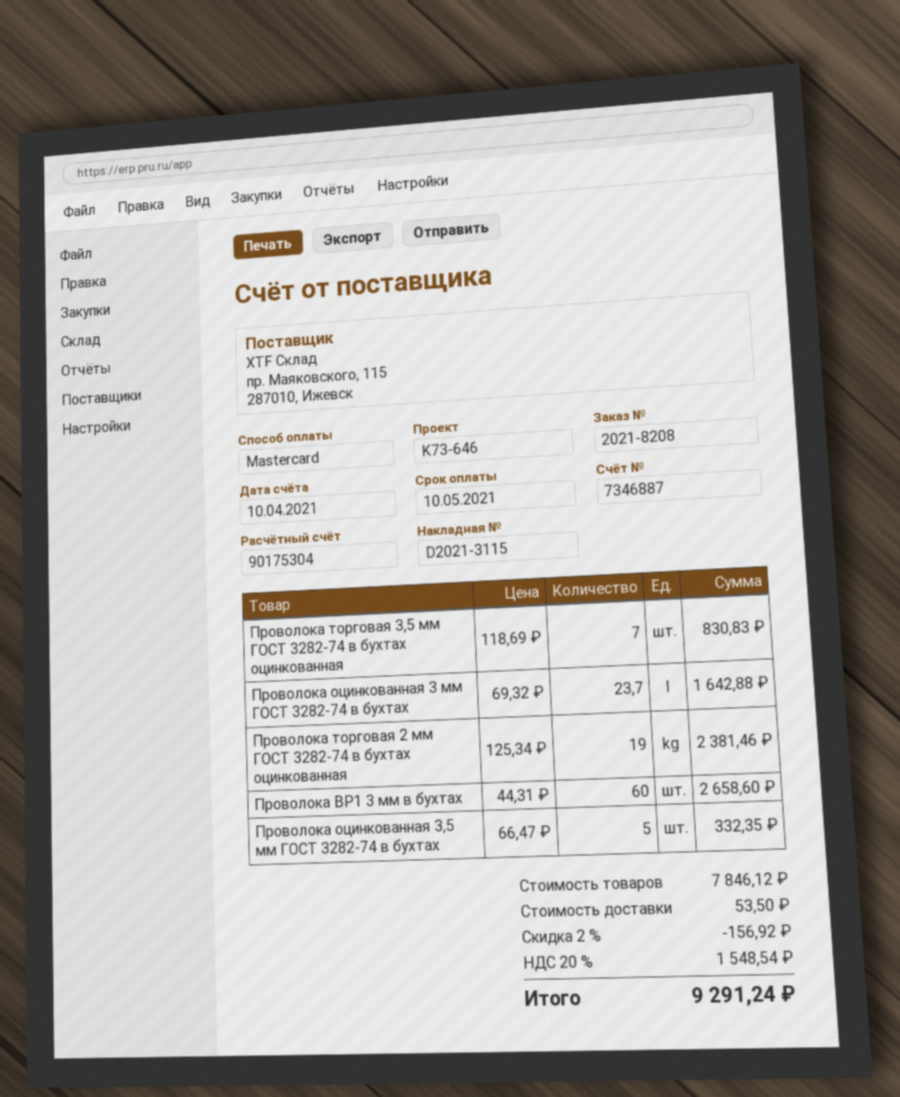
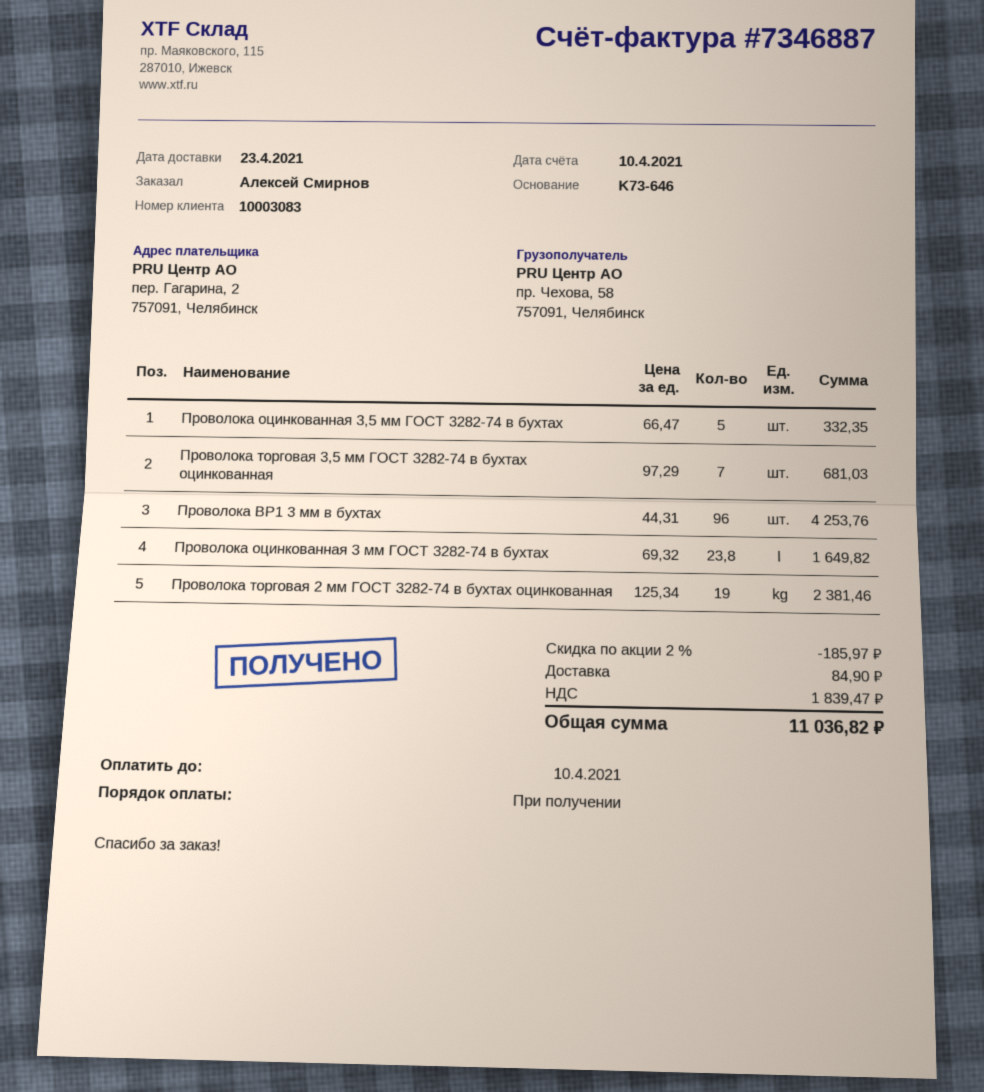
due date: 2021-05-10 -> 2021-04-10
Проволока торговая 3,5 мм ГОСТ 3282-74 в бухтах оцинкованная: 7 x 118.69 = 830.83 -> 7 x 97.29 = 681.03
Проволока оцинкованная 3 мм ГОСТ 3282-74 в бухтах: 23.7 x 69.32 = 1642.88 -> 23.8 x 69.32 = 1649.82
Проволока ВР1 3 мм в бухтах: 60 x 44.31 = 2658.60 -> 96 x 44.31 = 4253.76
discount: 2% = 156.92 -> 2% = 185.97
shipping: 53.50 -> 84.90
tax: 1548.54 -> 1839.47
total: 9291.24 -> 11036.82

